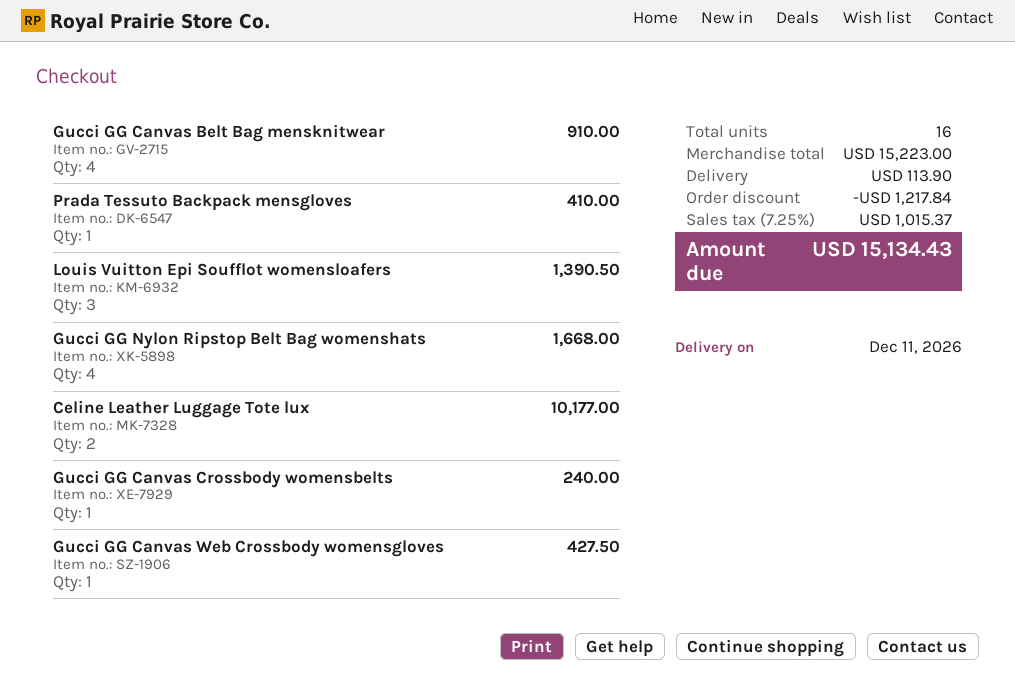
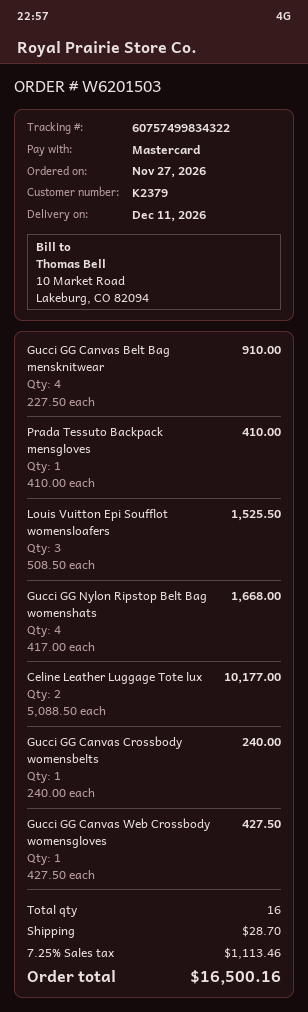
Louis Vuitton Epi Soufflot womensloafers: 3 for 1390.50 -> 3 for 1525.50
discount: 1217.84 -> none
shipping: 113.90 -> 28.70
tax: 7.25% = 1015.37 -> 7.25% = 1113.46
total: 15134.43 -> 16500.16

